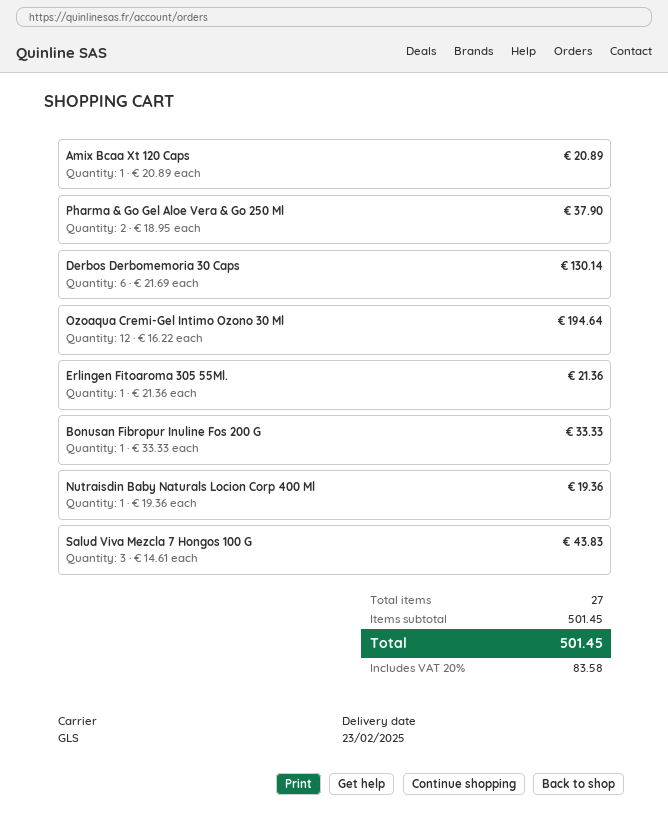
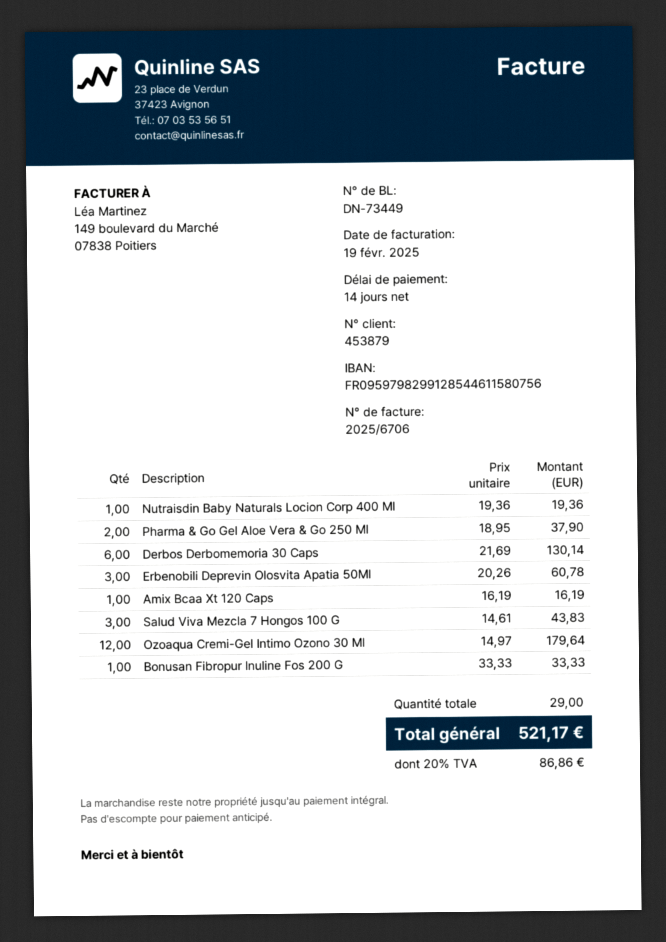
Amix Bcaa Xt 120 Caps: 1 x 20.89 = 20.89 -> 1 x 16.19 = 16.19
Ozoaqua Cremi-Gel Intimo Ozono 30 Ml: 12 x 16.22 = 194.64 -> 12 x 14.97 = 179.64
Erlingen Fitoaroma 305 55Ml.: 1 x 21.36 = 21.36 -> none
Erbenobili Deprevin Olosvita Apatia 50Ml: none -> 3 x 20.26 = 60.78
total quantity: 27 -> 29
tax: 20% = 83.58 -> 20% = 86.86
total: 501.45 -> 521.17

